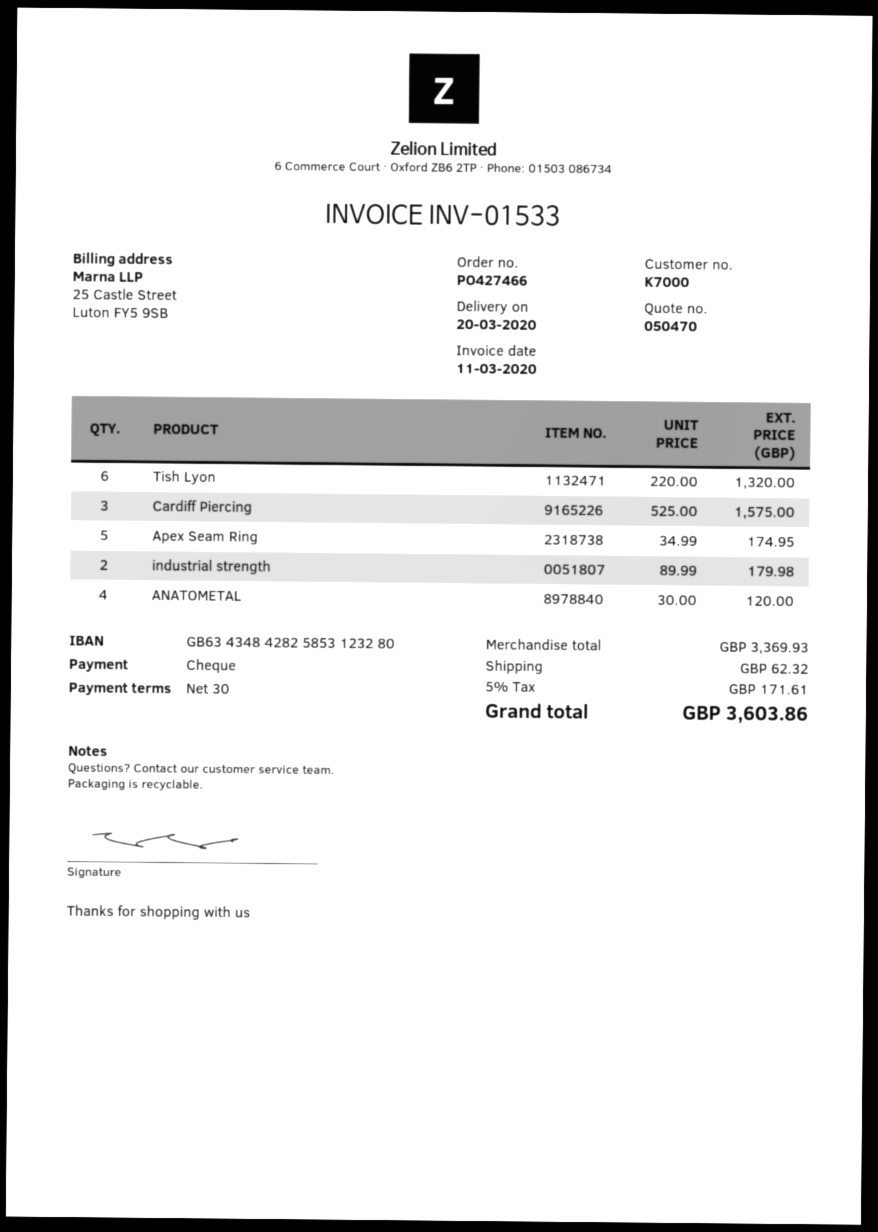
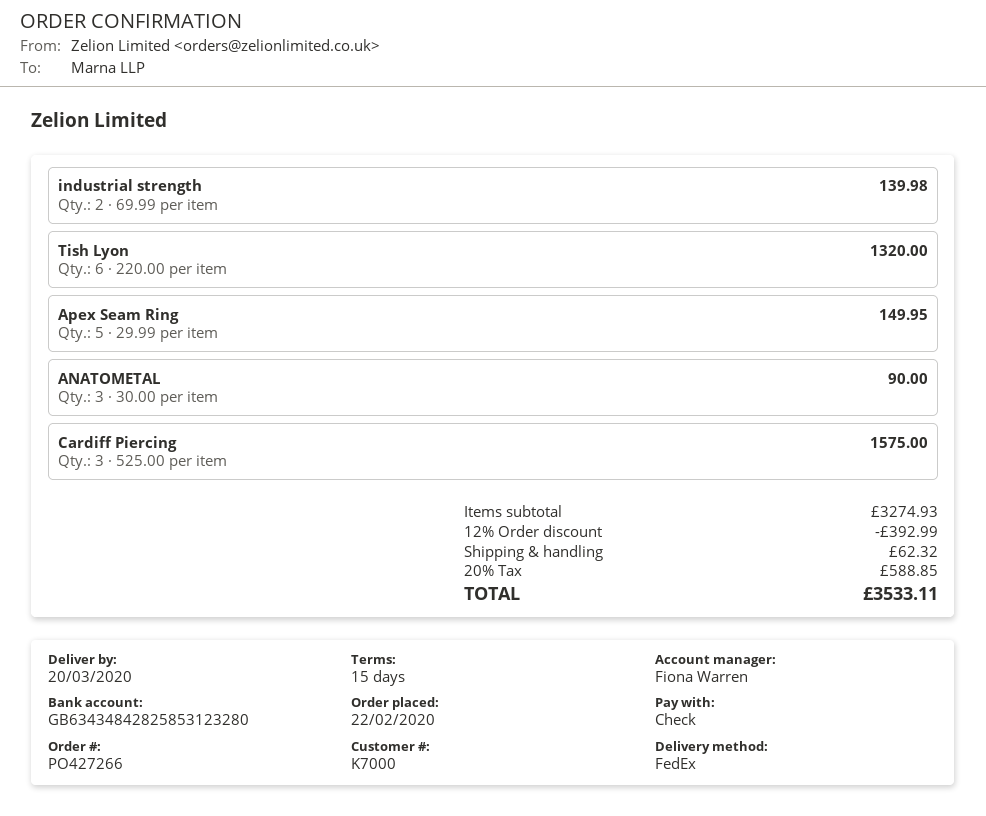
order number: PO427466 -> PO427266
payment terms: 30 days -> 15 days
Apex Seam Ring: 5 x 34.99 = 174.95 -> 5 x 29.99 = 149.95
industrial strength: 2 x 89.99 = 179.98 -> 2 x 69.99 = 139.98
ANATOMETAL: 4 x 30.00 = 120.00 -> 3 x 30.00 = 90.00
subtotal: 3369.93 -> 3274.93
discount: none -> 12% = 392.99
tax: 5% = 171.61 -> 20% = 588.85
total: 3603.86 -> 3533.11

